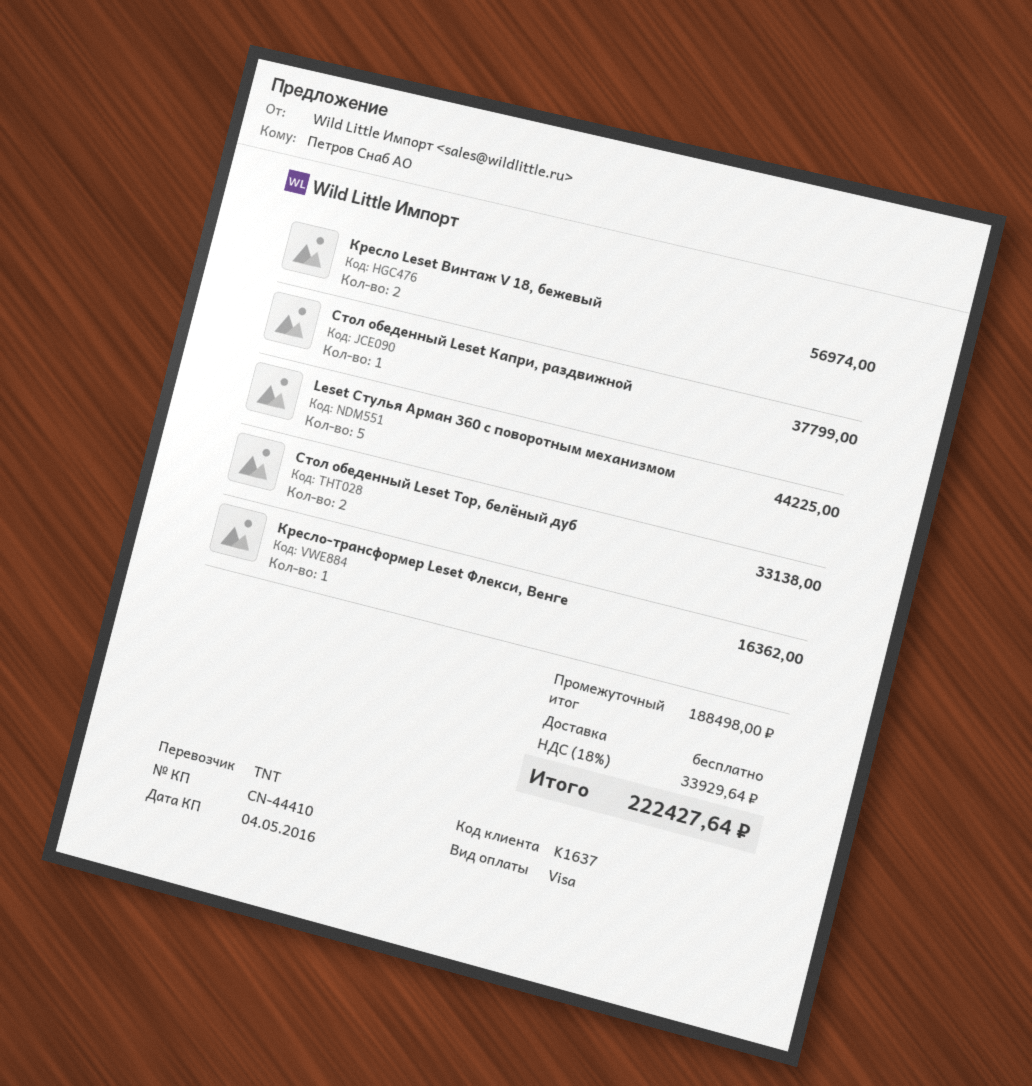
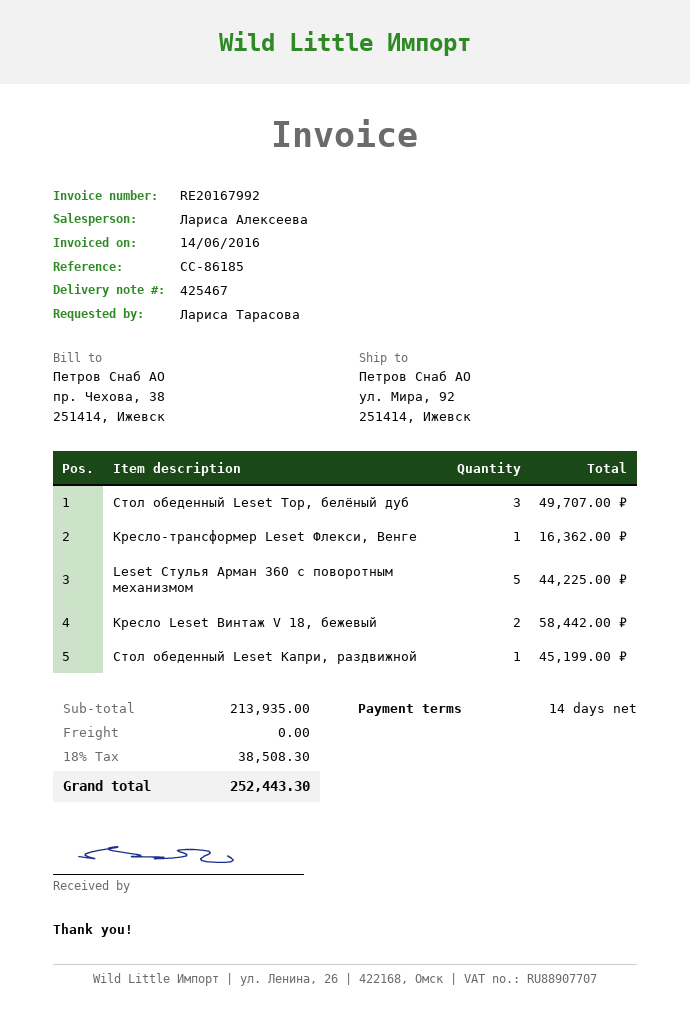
Кресло Leset Винтаж V 18, бежевый: 2 for 56974.00 -> 2 for 58442.00
Стол обеденный Leset Капри, раздвижной: 1 for 37799.00 -> 1 for 45199.00
Стол обеденный Leset Тор, белёный дуб: 2 for 33138.00 -> 3 for 49707.00
subtotal: 188498.00 -> 213935.00
tax: 18% = 33929.64 -> 18% = 38508.30
total: 222427.64 -> 252443.30

